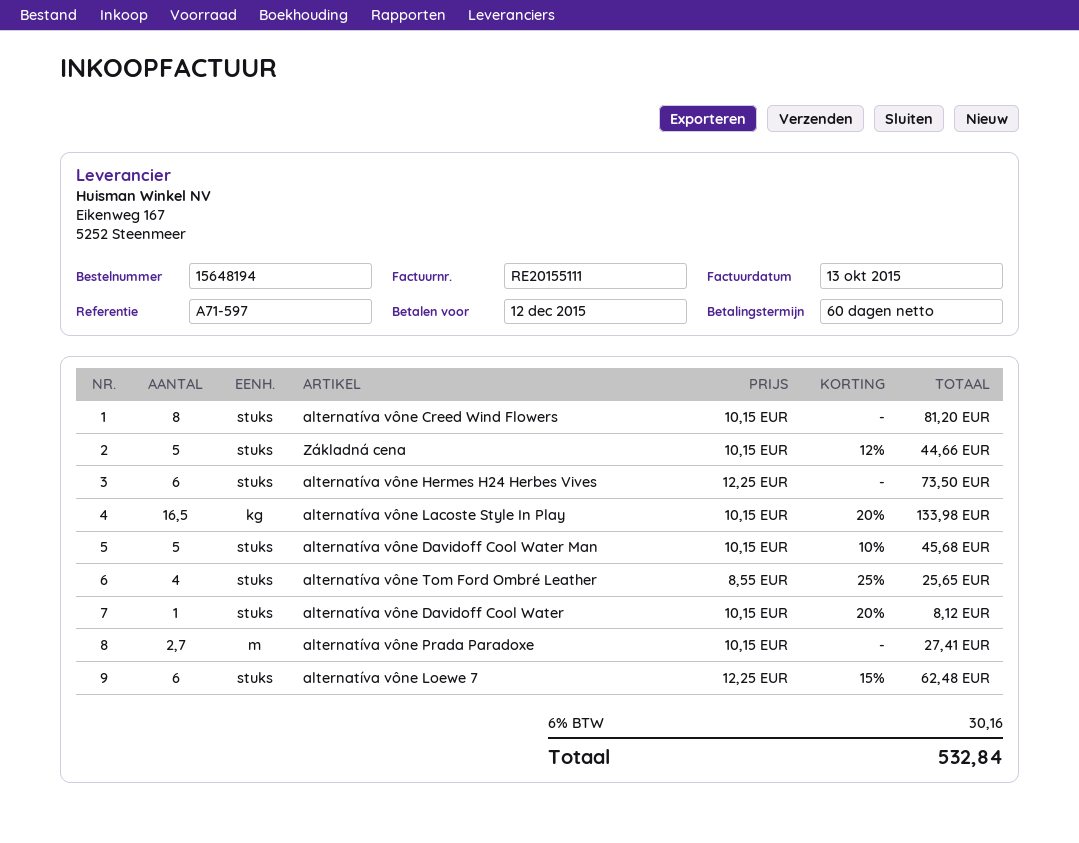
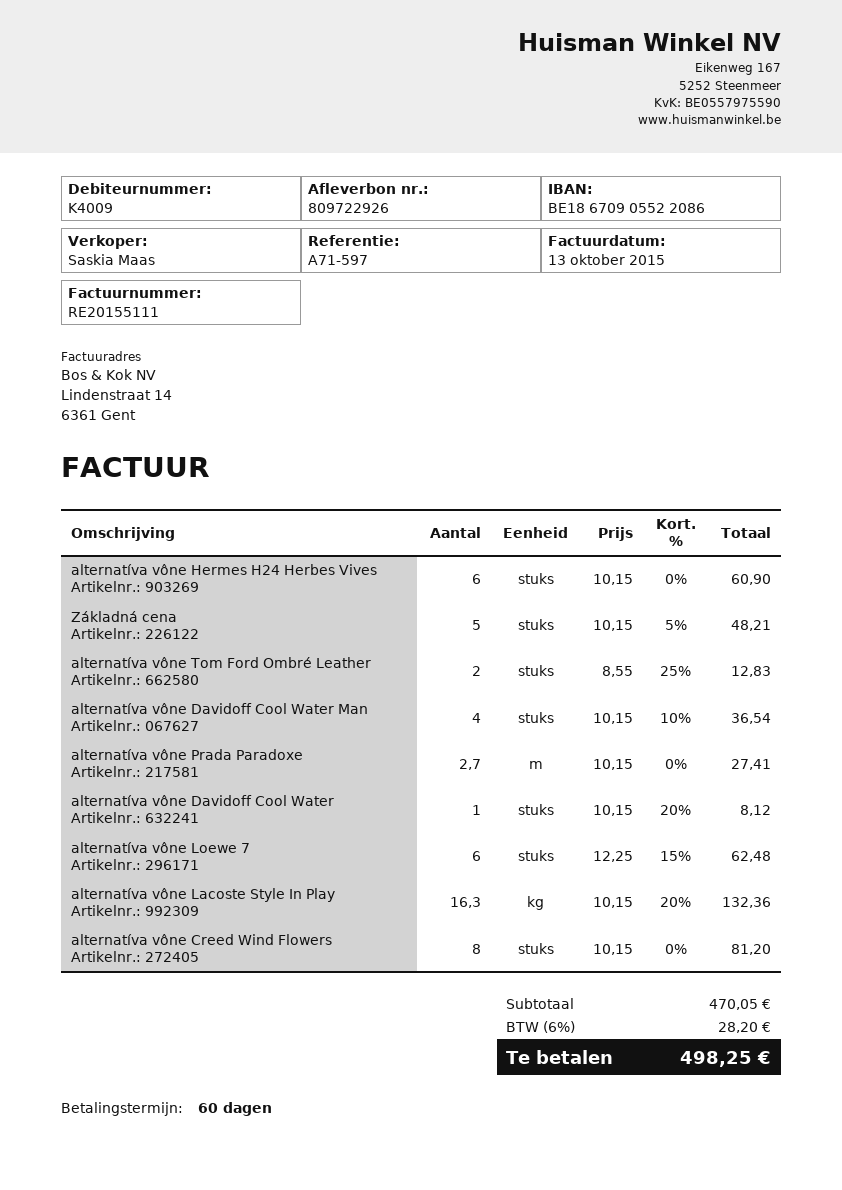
Základná cena: 5 x 10.15 - 12% = 44.66 -> 5 x 10.15 - 5% = 48.21
alternatíva vône Hermes H24 Herbes Vives: 6 x 12.25 = 73.50 -> 6 x 10.15 = 60.90
alternatíva vône Lacoste Style In Play: 16.5 x 10.15 - 20% = 133.98 -> 16.3 x 10.15 - 20% = 132.36
alternatíva vône Davidoff Cool Water Man: 5 x 10.15 - 10% = 45.68 -> 4 x 10.15 - 10% = 36.54
alternatíva vône Tom Ford Ombré Leather: 4 x 8.55 - 25% = 25.65 -> 2 x 8.55 - 25% = 12.83
tax: 6% = 30.16 -> 6% = 28.20
total: 532.84 -> 498.25

